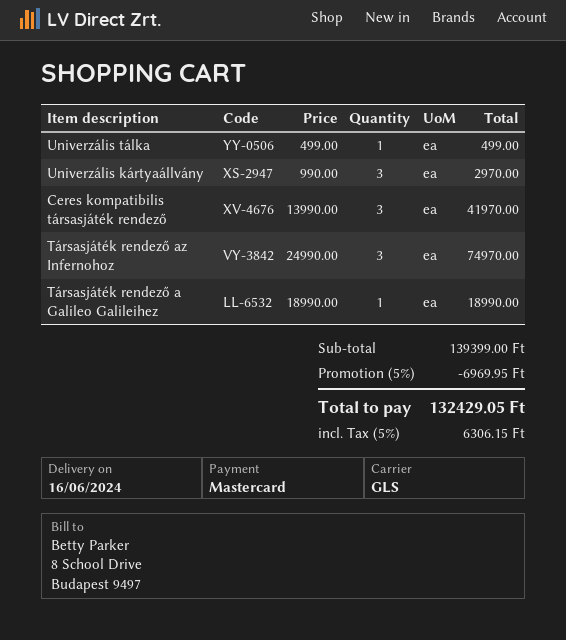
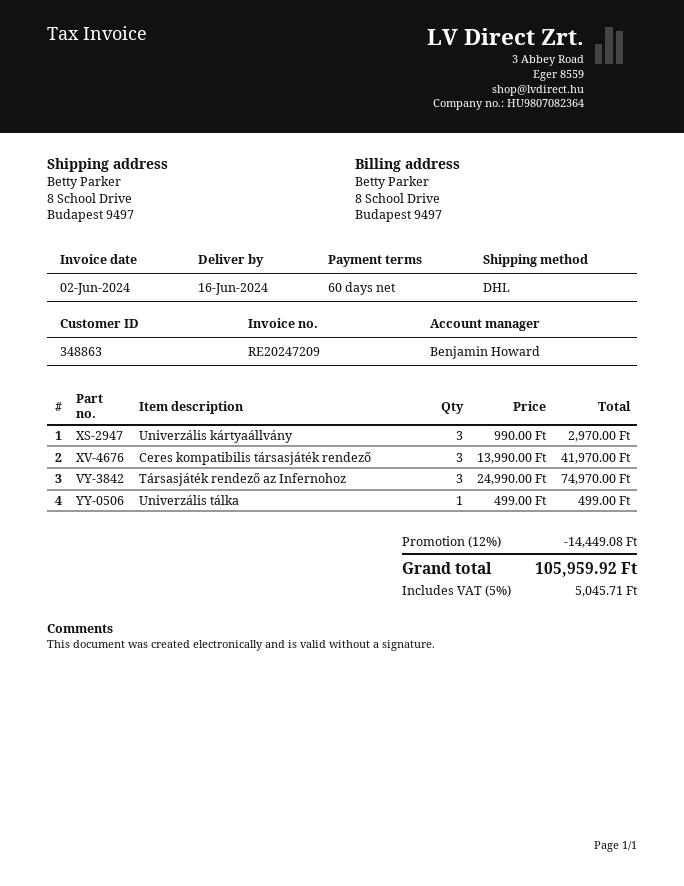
shipping method: GLS -> DHL
Társasjáték rendező a Galileo Galileihez: 1 x 18990.00 = 18990.00 -> none
discount: 5% = 6969.95 -> 12% = 14449.08
tax: 5% = 6306.15 -> 5% = 5045.71
total: 132429.05 -> 105959.92

